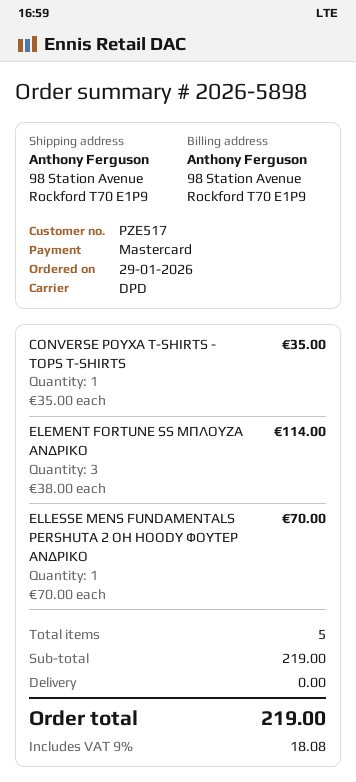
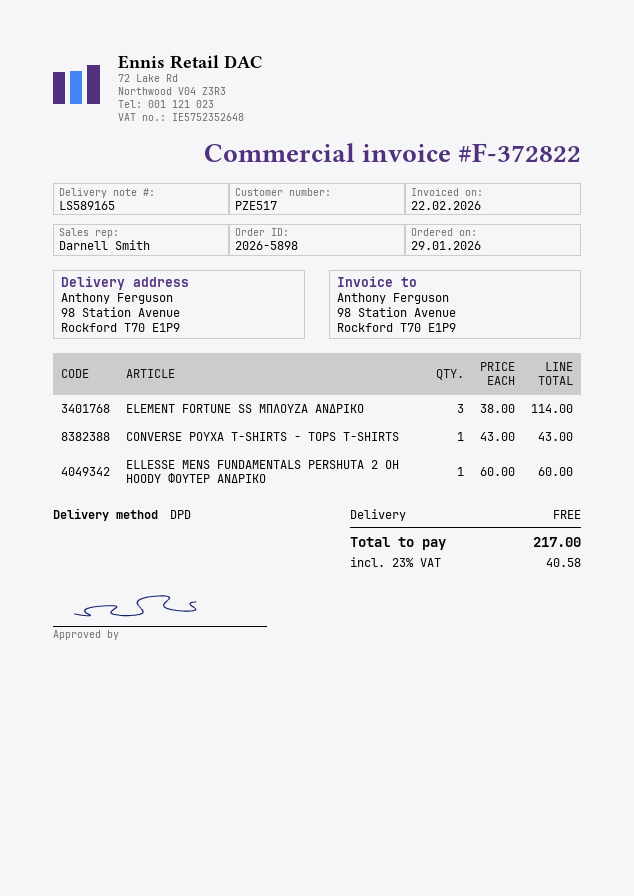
CONVERSE ΡΟΥΧΑ T-SHIRTS - TOPS T-SHIRTS: 1 x 35.00 = 35.00 -> 1 x 43.00 = 43.00
ELLESSE MENS FUNDAMENTALS PERSHUTA 2 OH HOODY ΦΟΥΤΕΡ ΑΝΔΡΙΚΟ: 1 x 70.00 = 70.00 -> 1 x 60.00 = 60.00
tax: 9% = 18.08 -> 23% = 40.58
total: 219.00 -> 217.00

